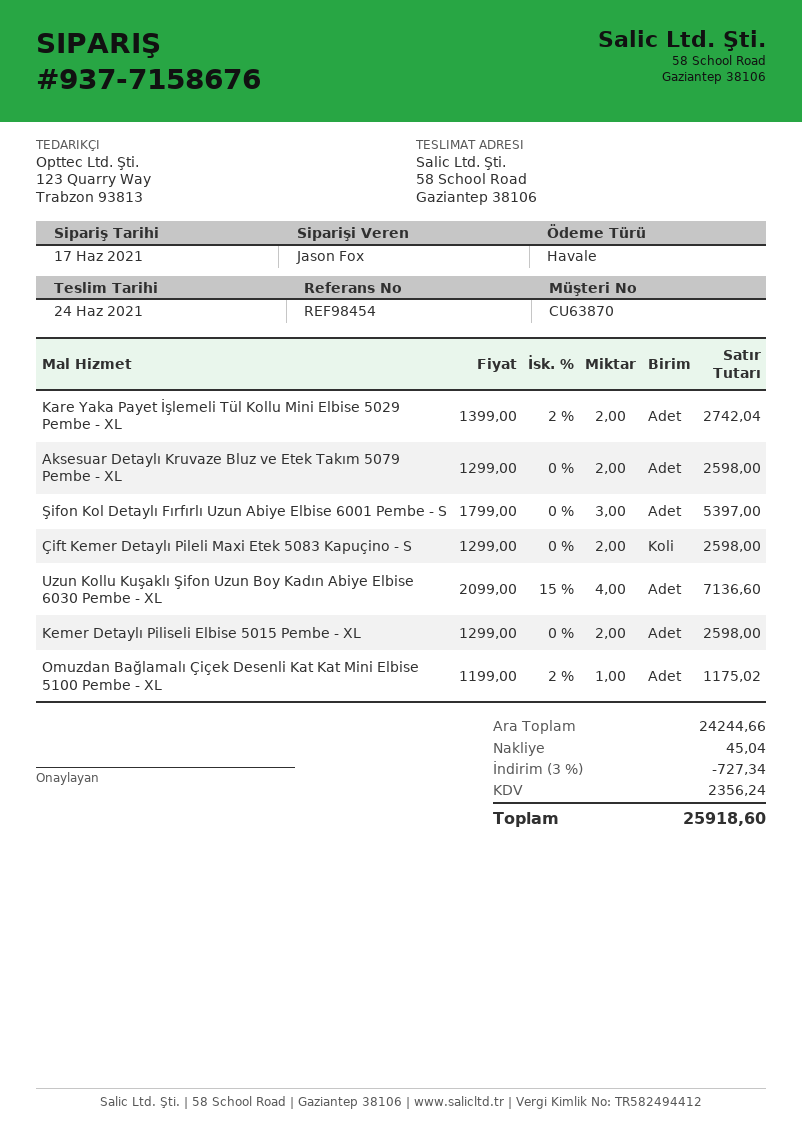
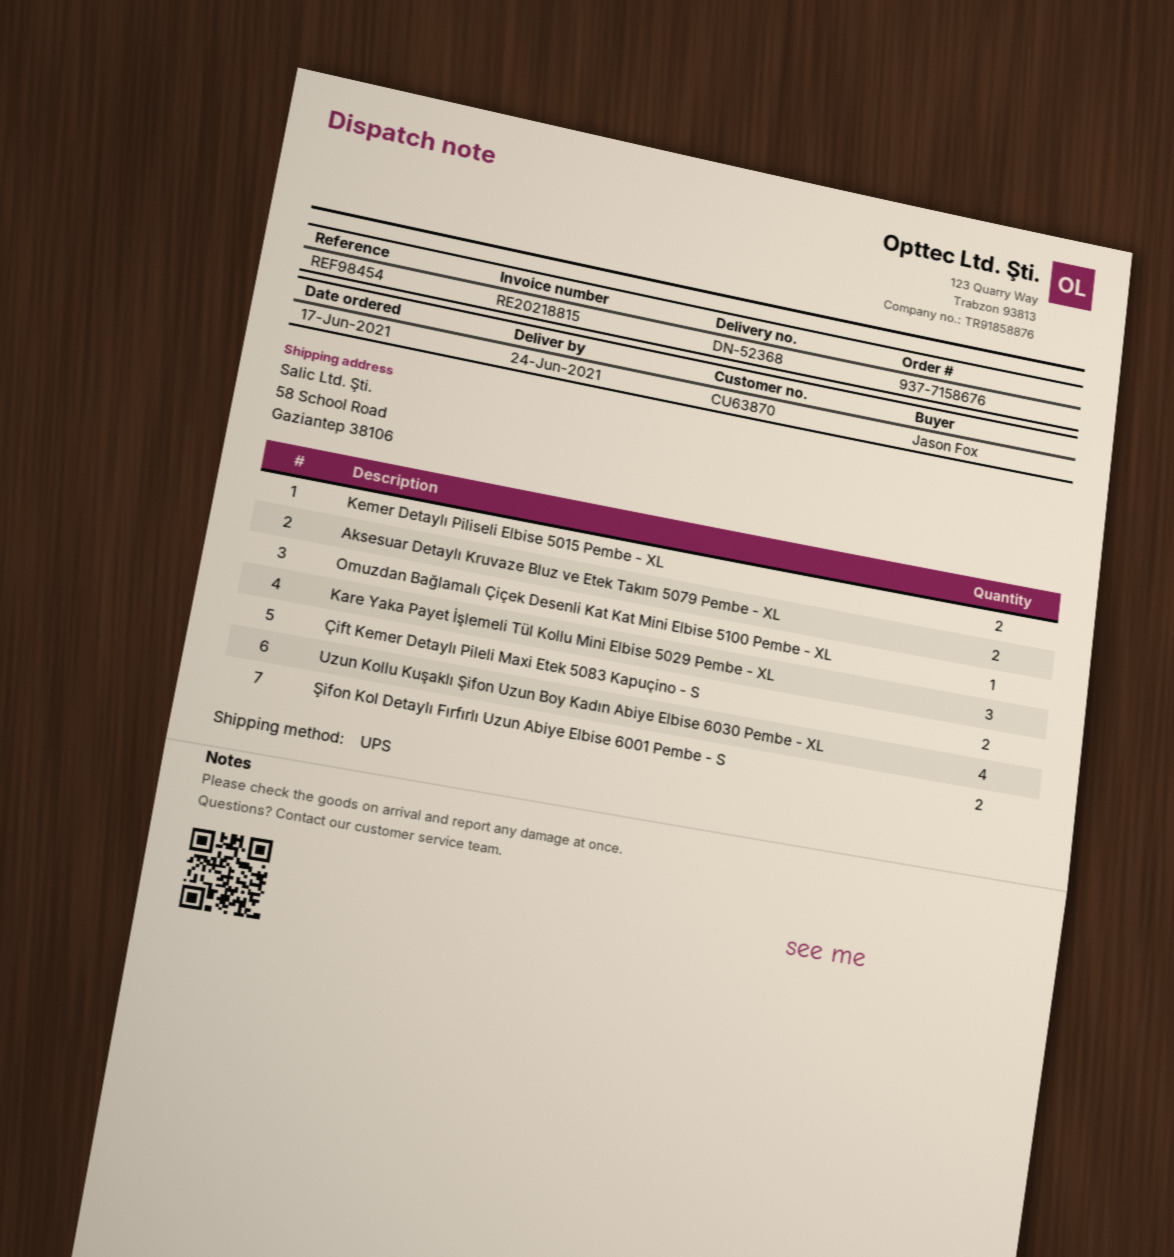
Kare Yaka Payet İşlemeli Tül Kollu Mini Elbise 5029 Pembe - XL: 2 -> 3
Şifon Kol Detaylı Fırfırlı Uzun Abiye Elbise 6001 Pembe - S: 3 -> 2

